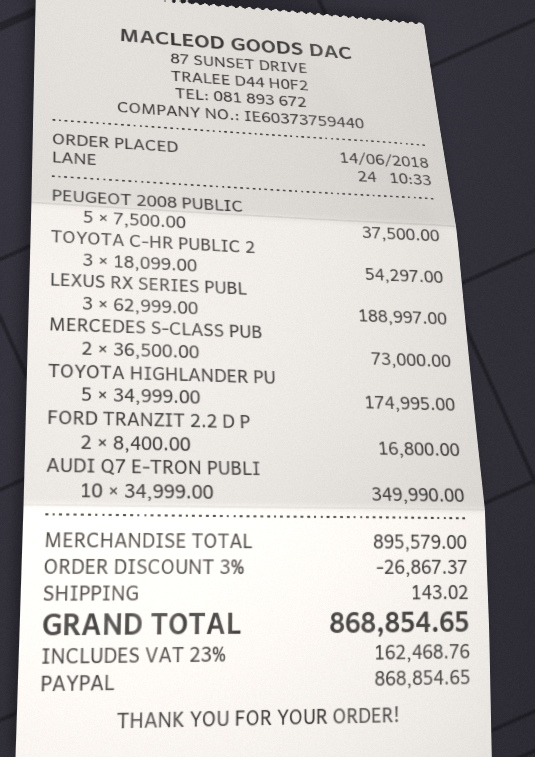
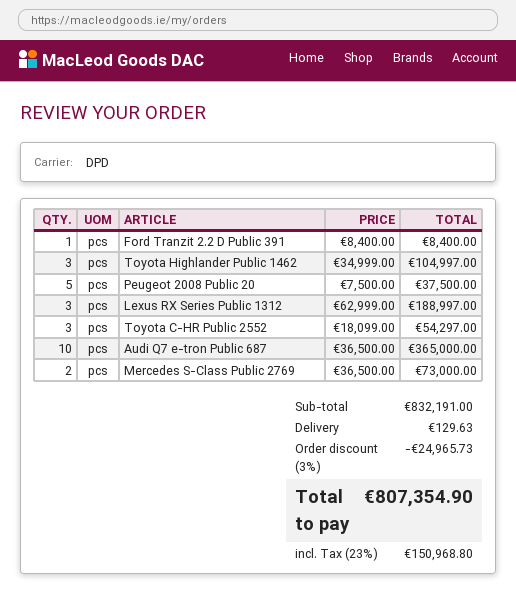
TOYOTA HIGHLANDER PU: 5 x 34999.00 = 174995.00 -> 3 x 34999.00 = 104997.00
FORD TRANZIT 2.2 D P: 2 x 8400.00 = 16800.00 -> 1 x 8400.00 = 8400.00
AUDI Q7 E-TRON PUBLI: 10 x 34999.00 = 349990.00 -> 10 x 36500.00 = 365000.00
subtotal: 895579.00 -> 832191.00
discount: 3% = 26867.37 -> 3% = 24965.73
shipping: 143.02 -> 129.63
tax: 23% = 162468.76 -> 23% = 150968.80
total: 868854.65 -> 807354.90

